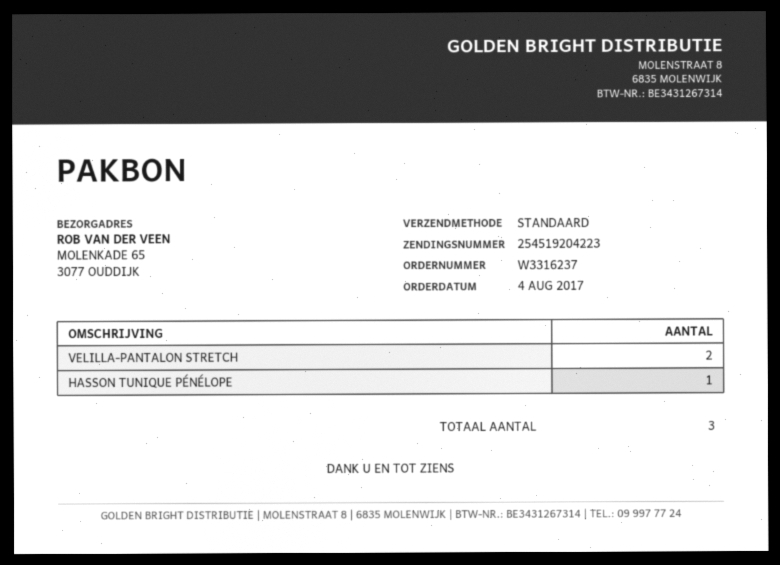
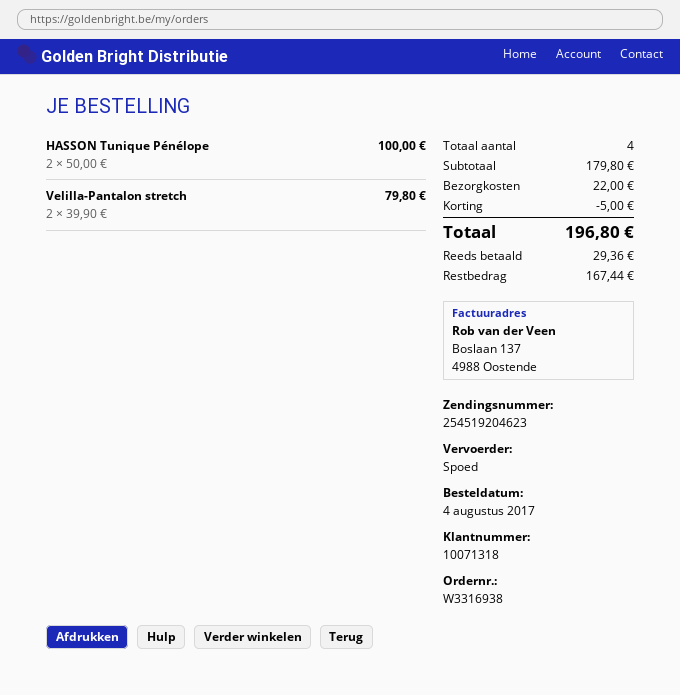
order number: W3316237 -> W3316938
shipping method: standard -> express
tracking number: 254519204223 -> 254519204623
HASSON TUNIQUE PÉNÉLOPE: 1 -> 2
total quantity: 3 -> 4

